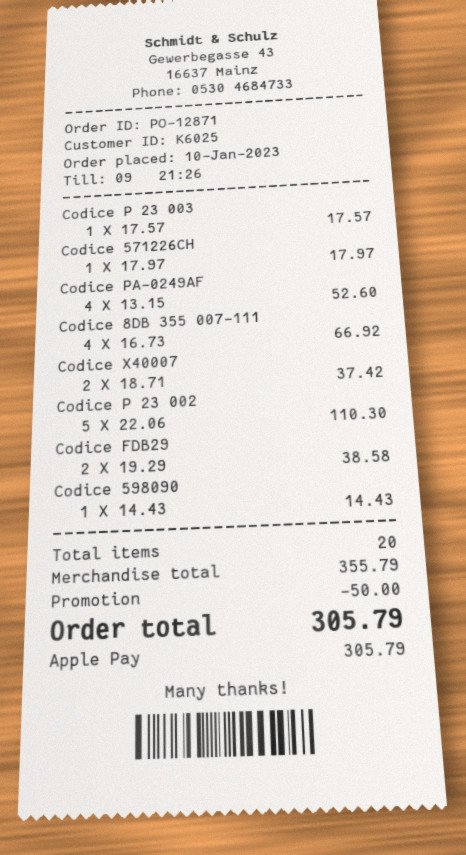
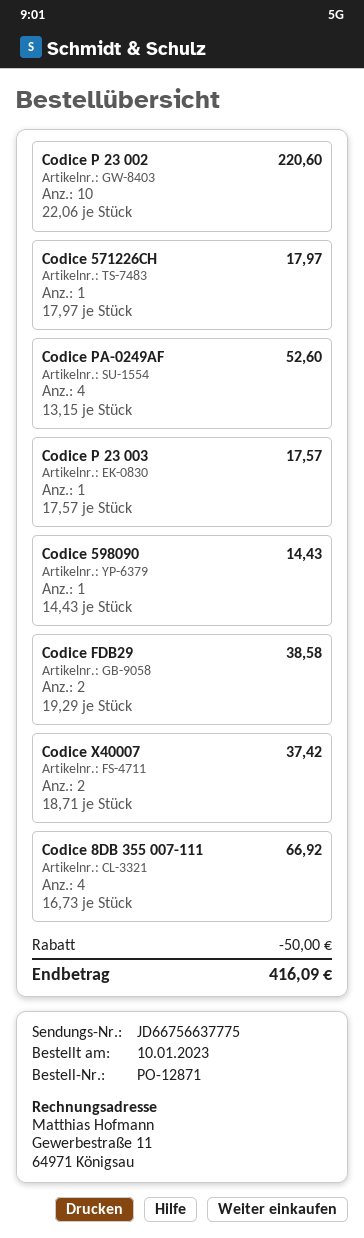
Codice P 23 002: 5 x 22.06 = 110.30 -> 10 x 22.06 = 220.60
total: 305.79 -> 416.09

